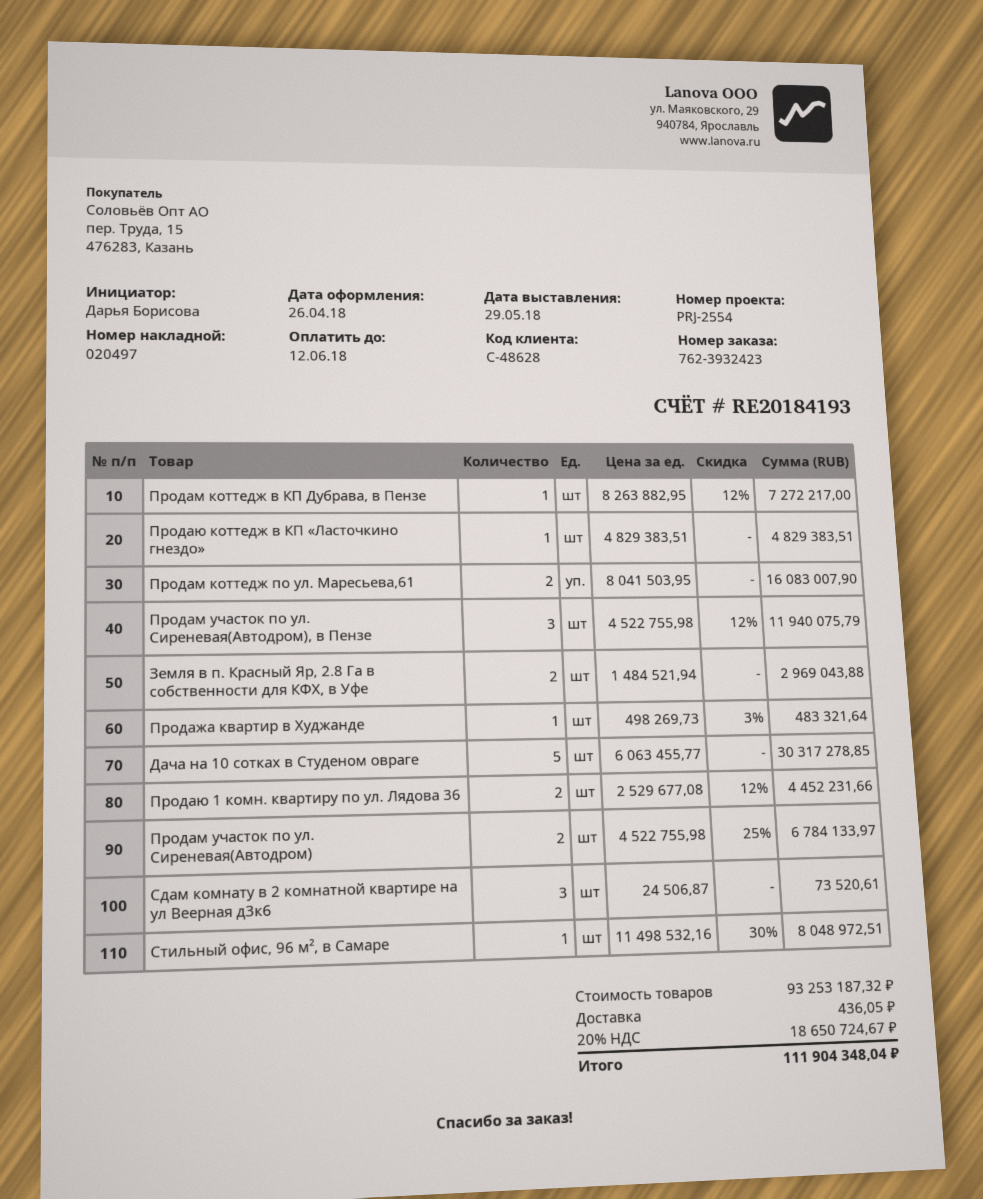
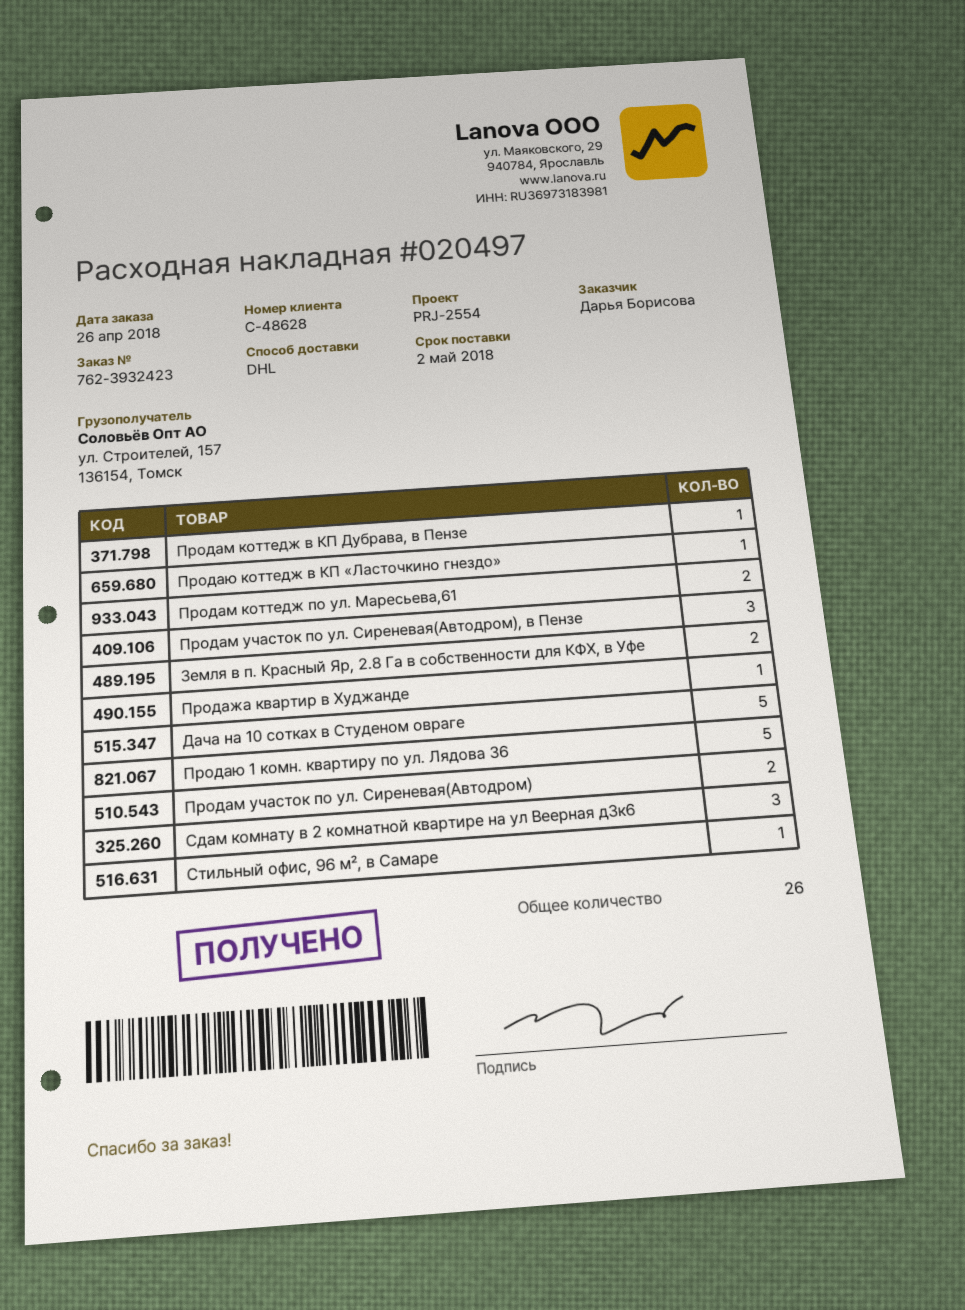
Продаю 1 комн. квартиру по ул. Лядова 36: 2 -> 5

